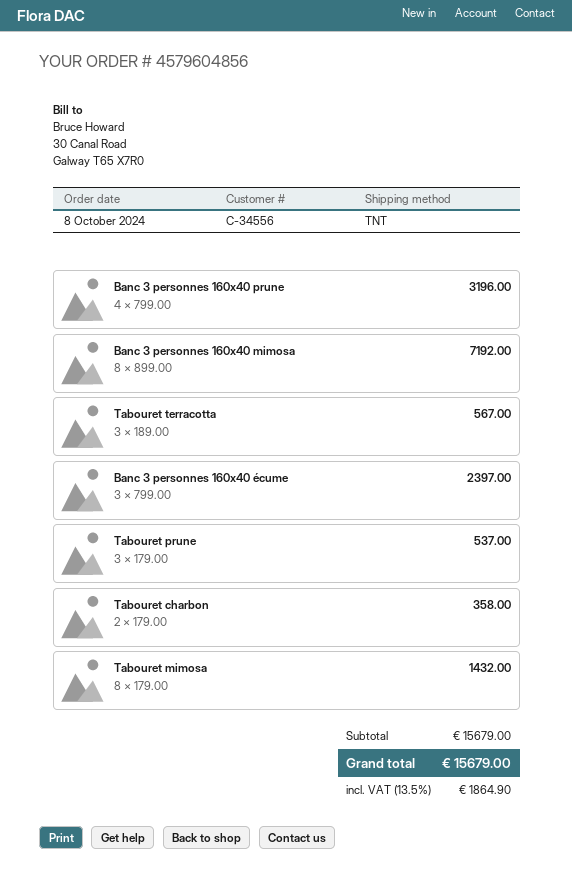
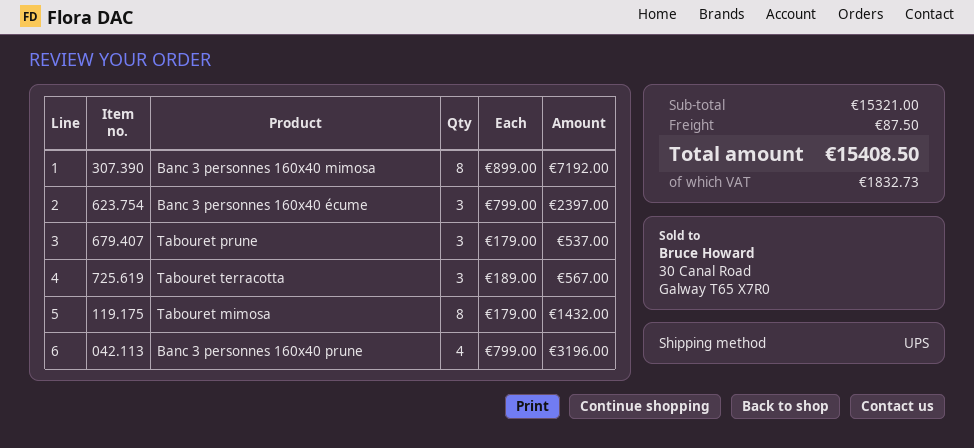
shipping method: TNT -> UPS
Tabouret charbon: 2 x 179.00 = 358.00 -> none
subtotal: 15679.00 -> 15321.00
shipping: none -> 87.50
tax: 1864.90 -> 1832.73
total: 15679.00 -> 15408.50

